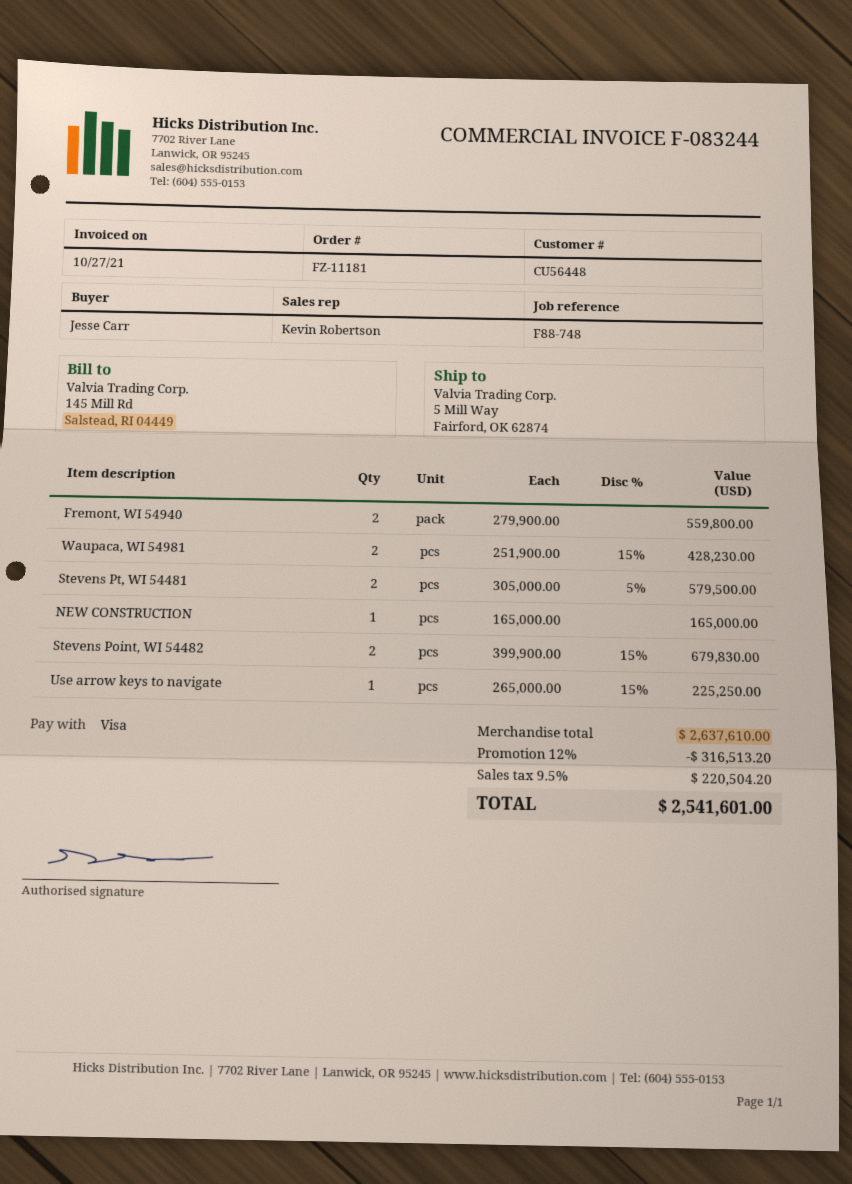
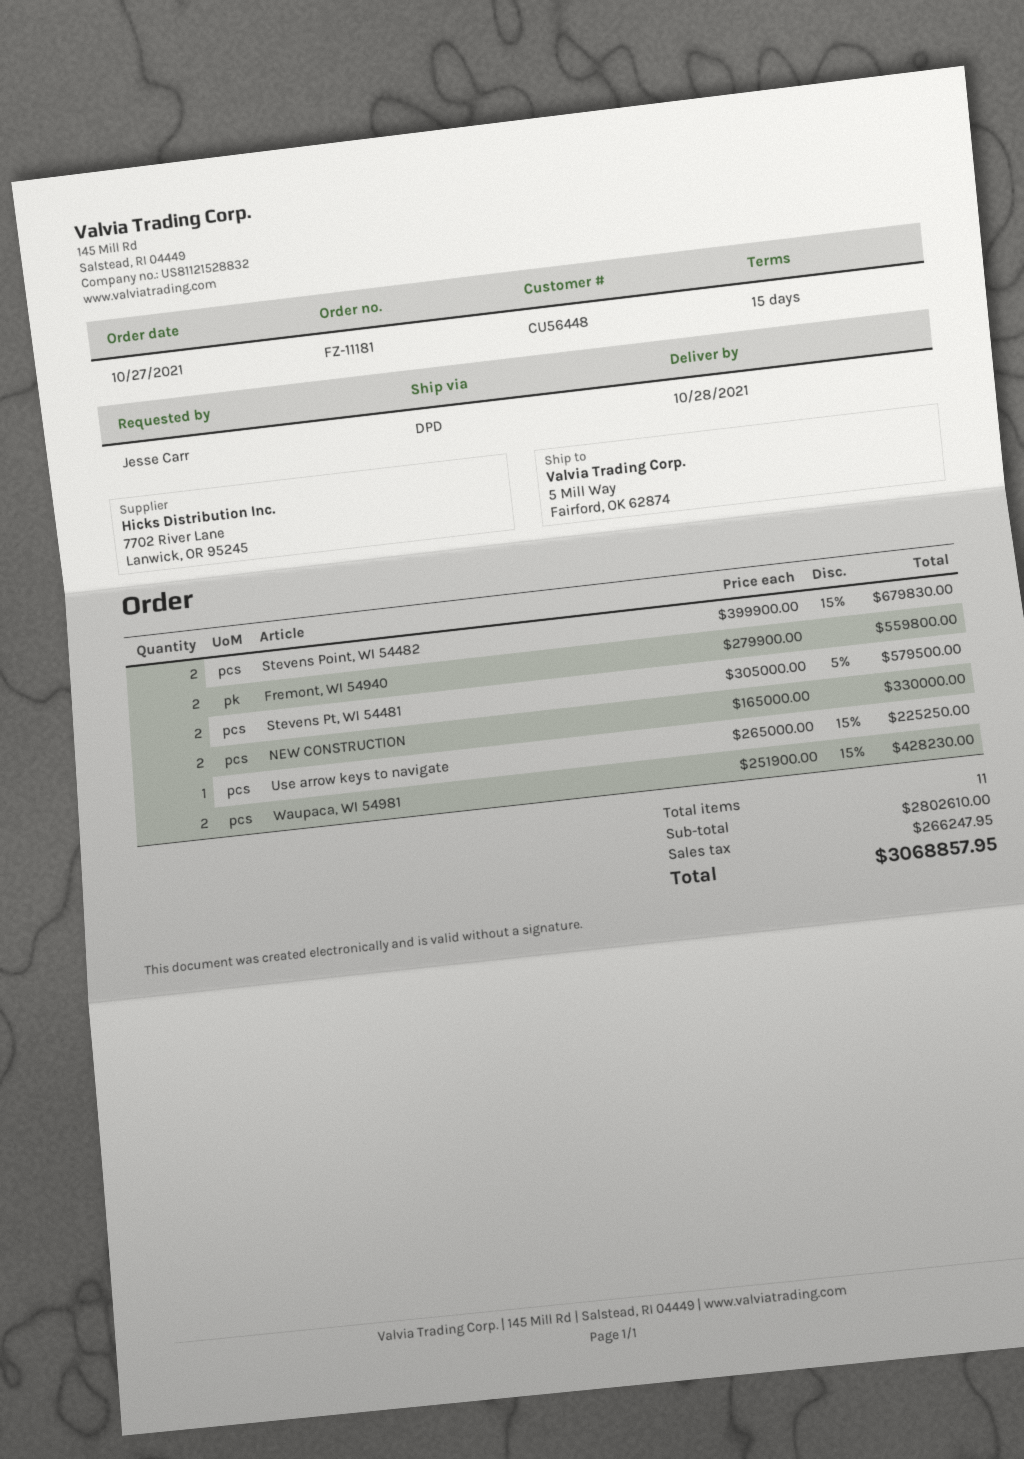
NEW CONSTRUCTION: 1 x 165000.00 = 165000.00 -> 2 x 165000.00 = 330000.00
subtotal: 2637610.00 -> 2802610.00
discount: 12% = 316513.20 -> none
tax: 220504.20 -> 266247.95
total: 2541601.00 -> 3068857.95

